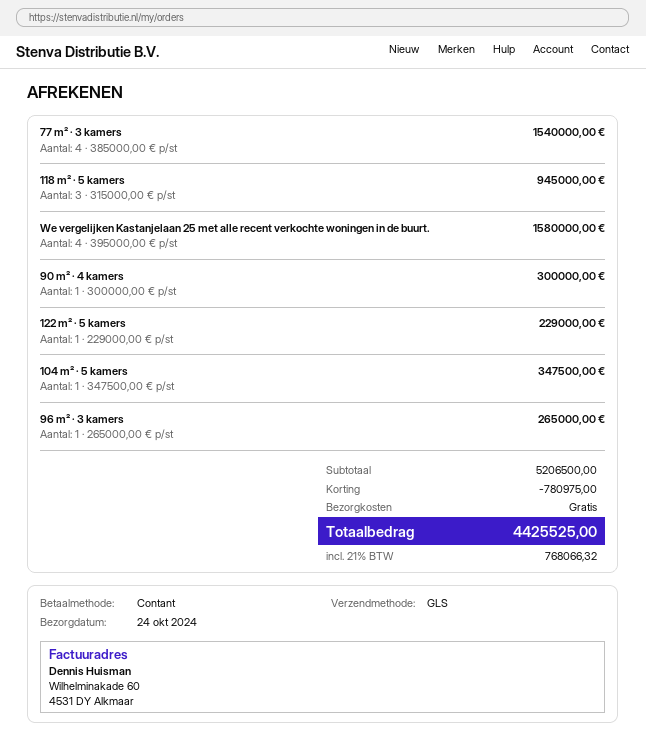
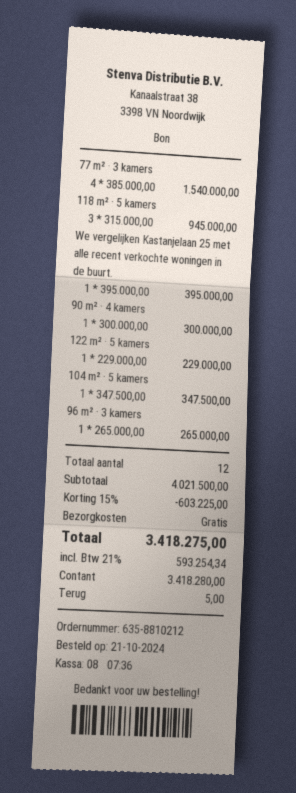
We vergelijken Kastanjelaan 25 met alle recent verkochte woningen in de buurt.: 4 x 395000.00 = 1580000.00 -> 1 x 395000.00 = 395000.00
subtotal: 5206500.00 -> 4021500.00
discount: 780975.00 -> 603225.00
tax: 21% = 768066.32 -> 21% = 593254.34
total: 4425525.00 -> 3418275.00

